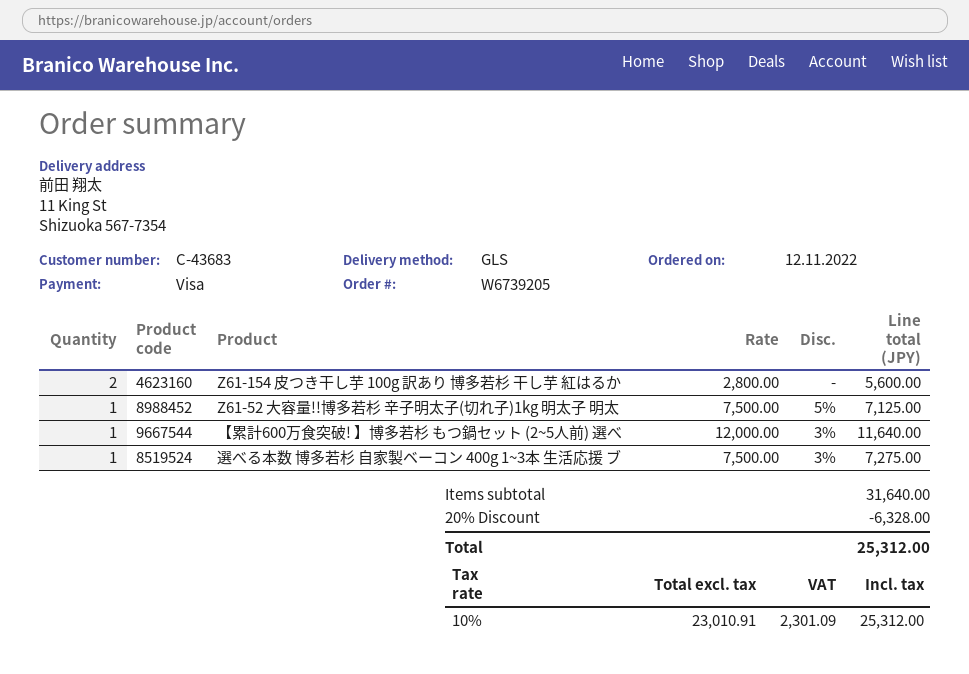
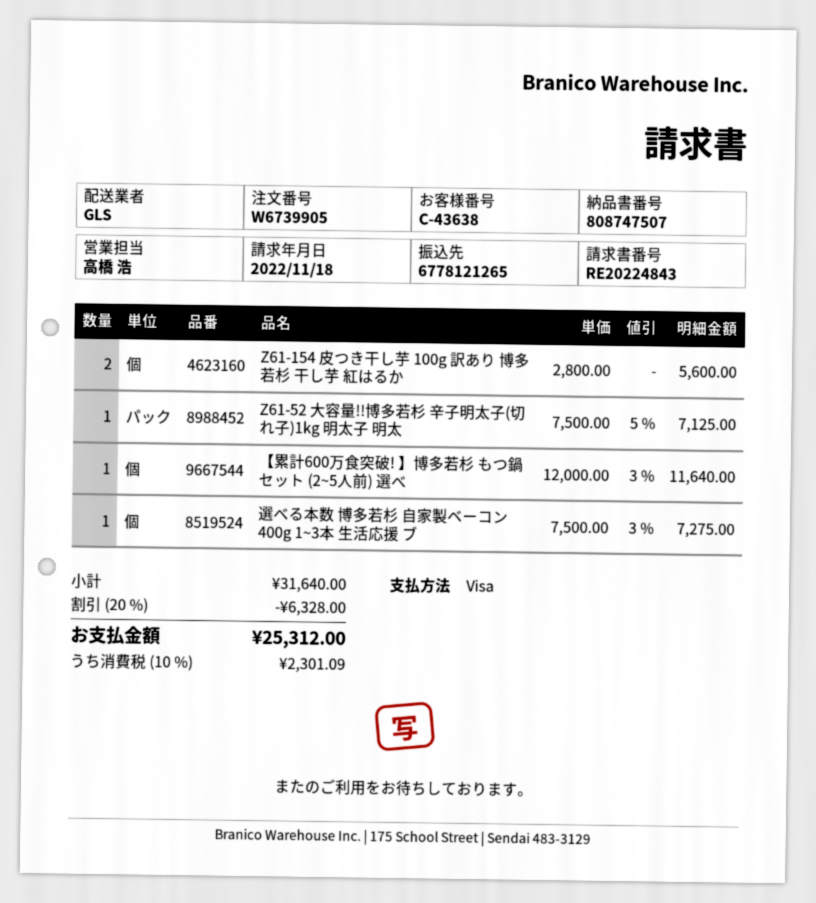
order number: W6739205 -> W6739905
customer number: C-43683 -> C-43638

